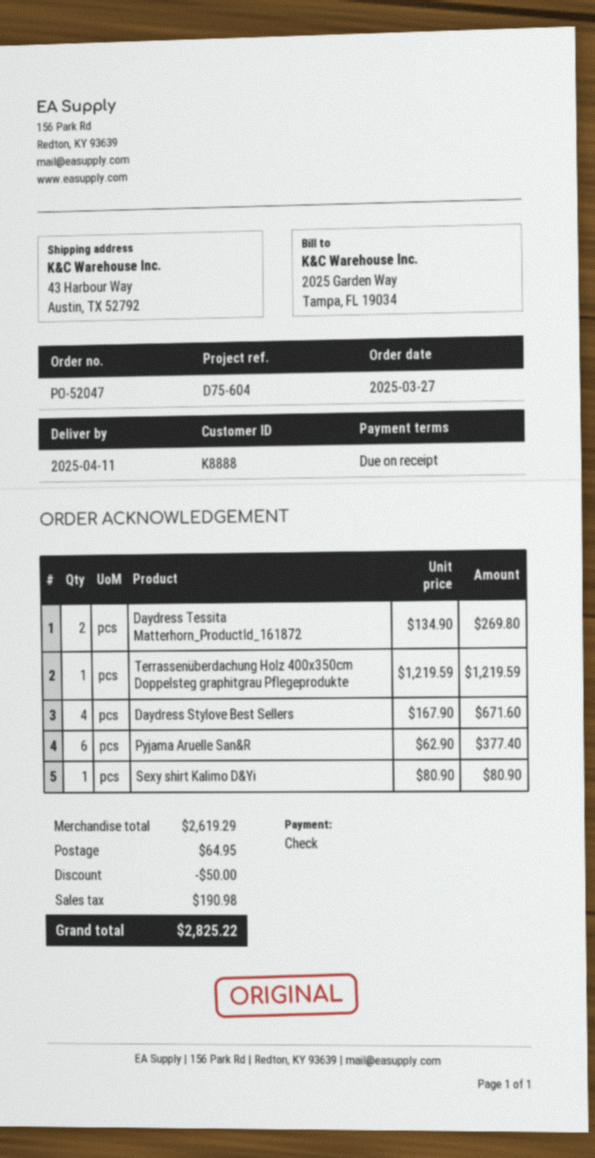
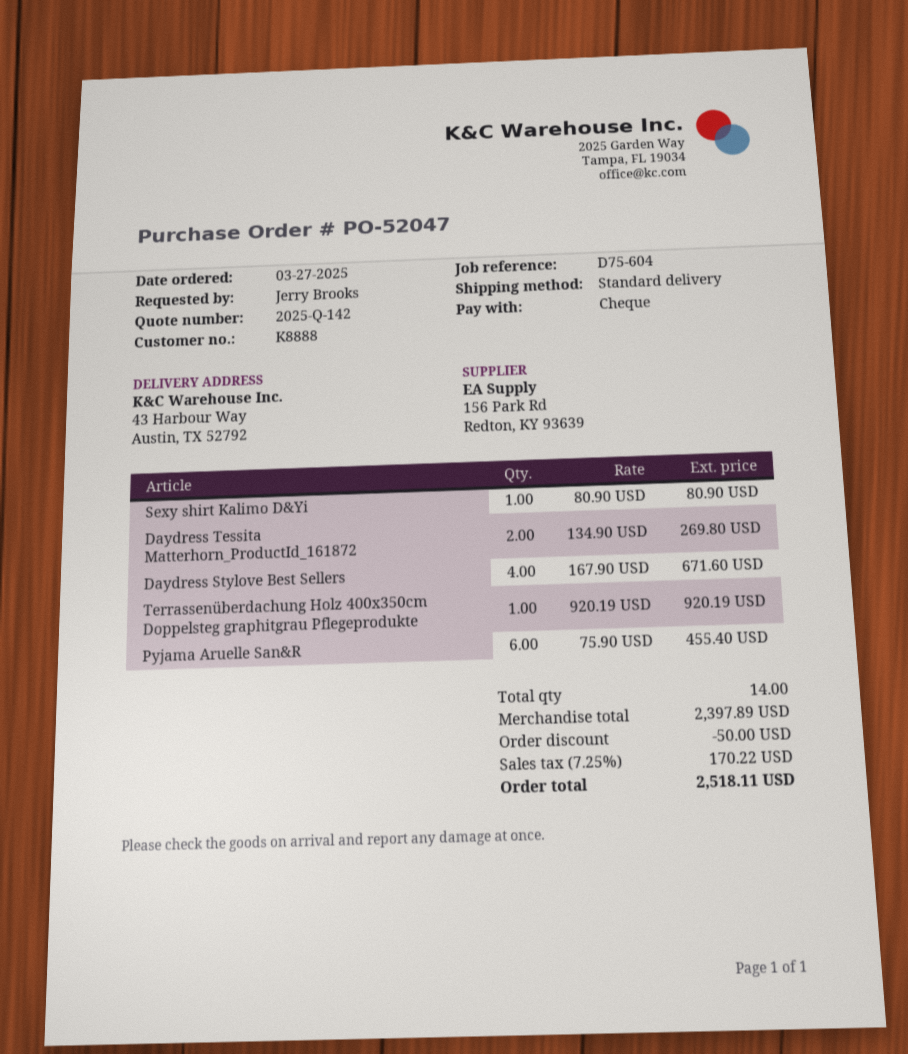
Terrassenüberdachung Holz 400x350cm Doppelsteg graphitgrau Pflegeprodukte: 1 x 1219.59 = 1219.59 -> 1 x 920.19 = 920.19
Pyjama Aruelle San&R: 6 x 62.90 = 377.40 -> 6 x 75.90 = 455.40
subtotal: 2619.29 -> 2397.89
shipping: 64.95 -> none
tax: 190.98 -> 170.22
total: 2825.22 -> 2518.11

